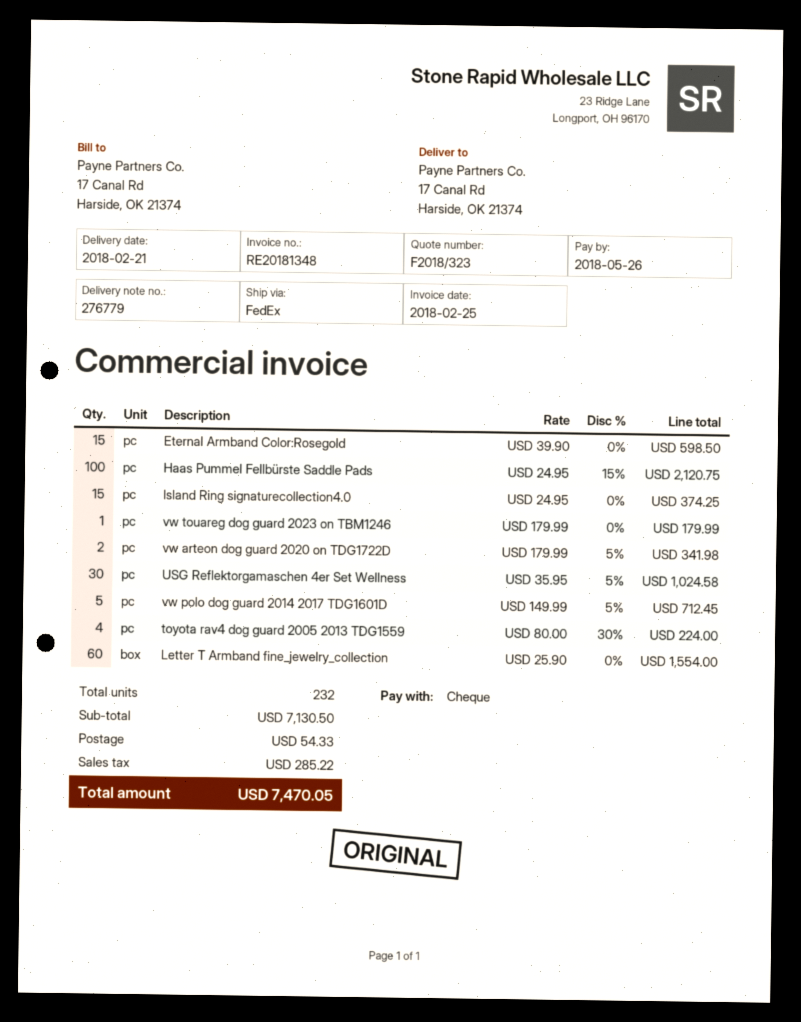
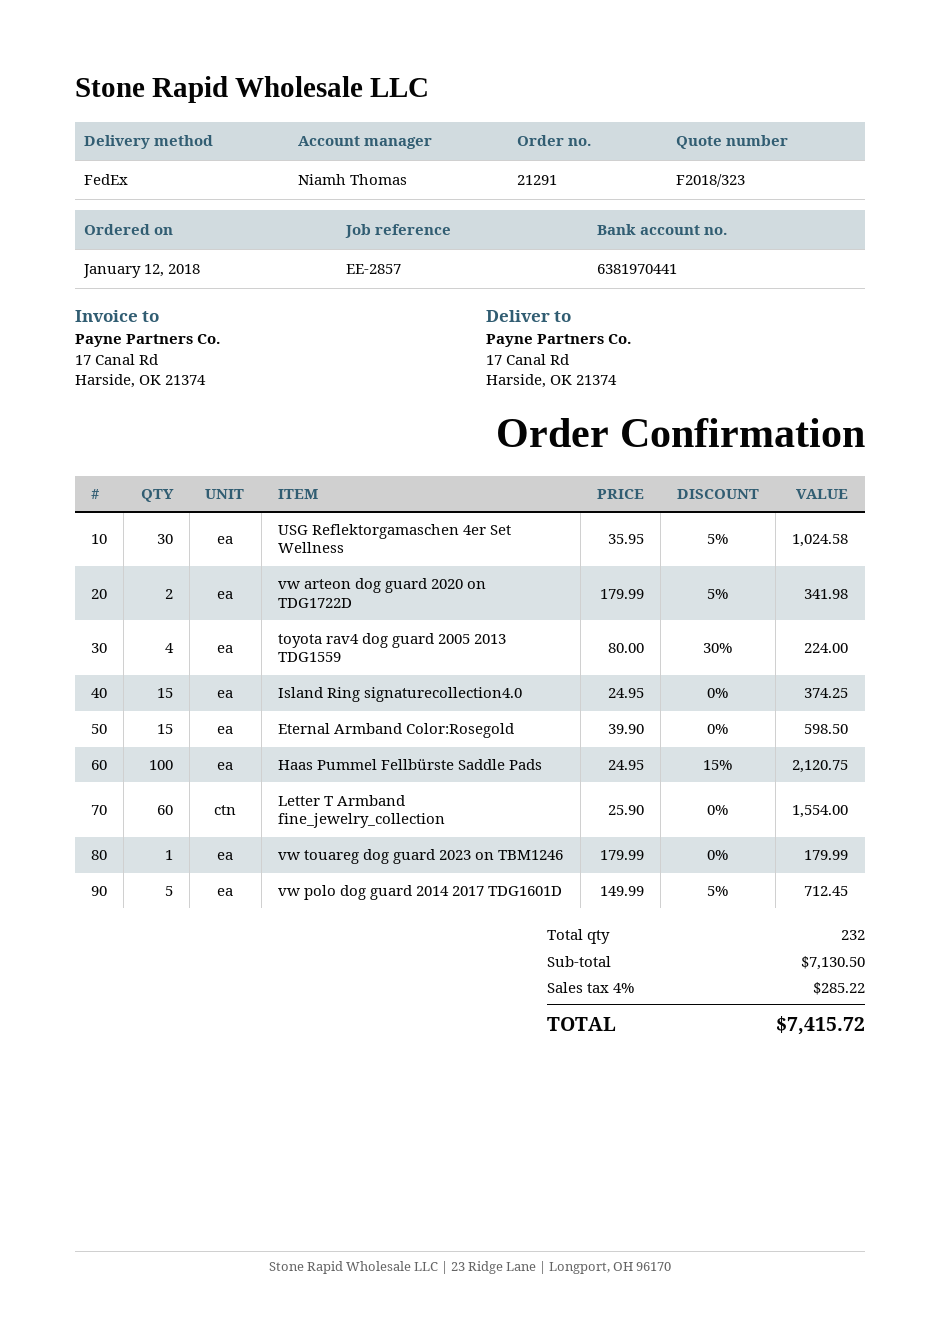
shipping: 54.33 -> none
total: 7470.05 -> 7415.72

